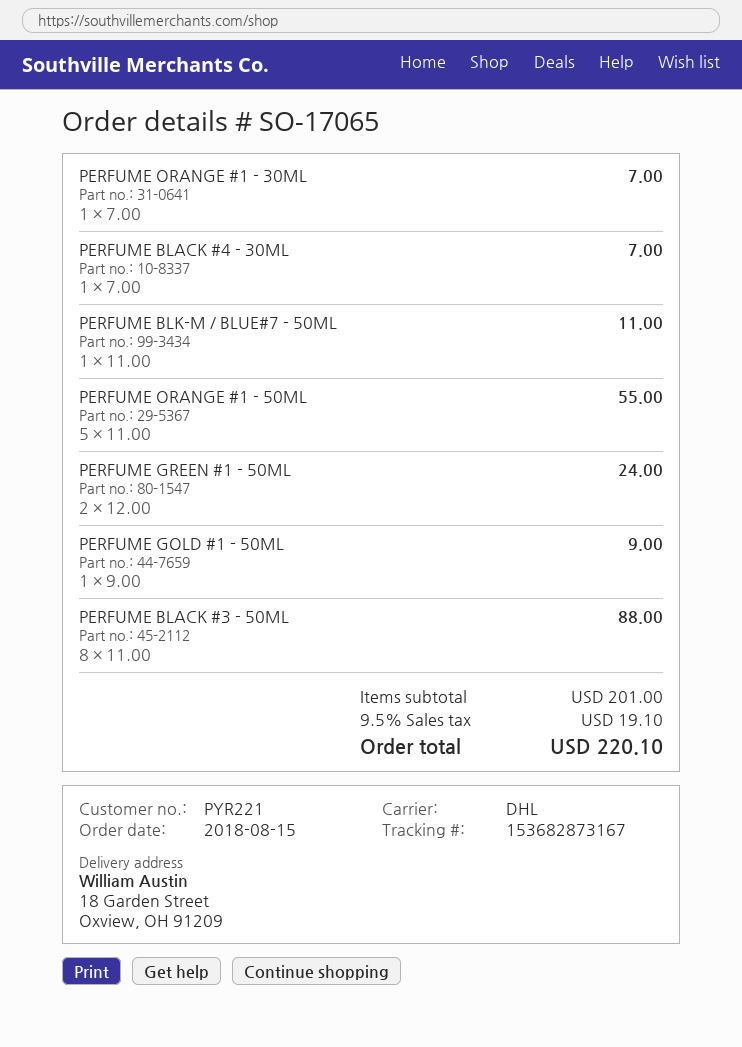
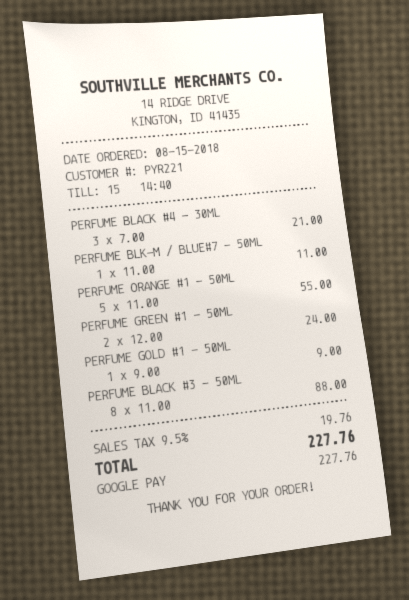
PERFUME ORANGE #1 - 30ML: 1 x 7.00 = 7.00 -> none
PERFUME BLACK #4 - 30ML: 1 x 7.00 = 7.00 -> 3 x 7.00 = 21.00
tax: 9.5% = 19.10 -> 9.5% = 19.76
total: 220.10 -> 227.76

